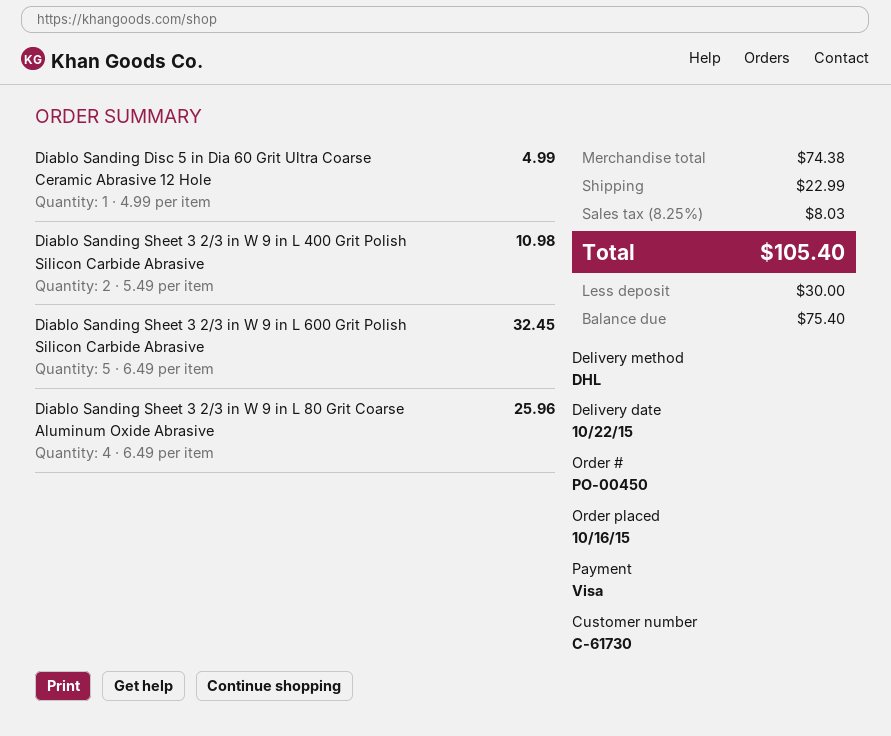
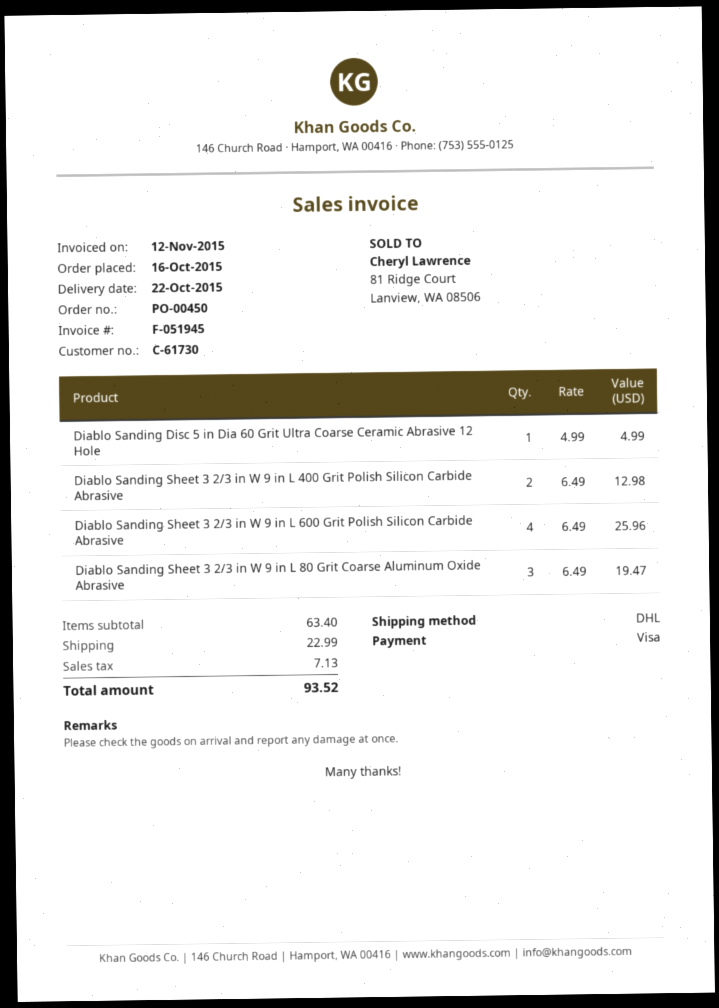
Diablo Sanding Sheet 3 2/3 in W 9 in L 400 Grit Polish Silicon Carbide Abrasive: 2 x 5.49 = 10.98 -> 2 x 6.49 = 12.98
Diablo Sanding Sheet 3 2/3 in W 9 in L 600 Grit Polish Silicon Carbide Abrasive: 5 x 6.49 = 32.45 -> 4 x 6.49 = 25.96
Diablo Sanding Sheet 3 2/3 in W 9 in L 80 Grit Coarse Aluminum Oxide Abrasive: 4 x 6.49 = 25.96 -> 3 x 6.49 = 19.47
subtotal: 74.38 -> 63.40
tax: 8.03 -> 7.13
total: 105.40 -> 93.52

